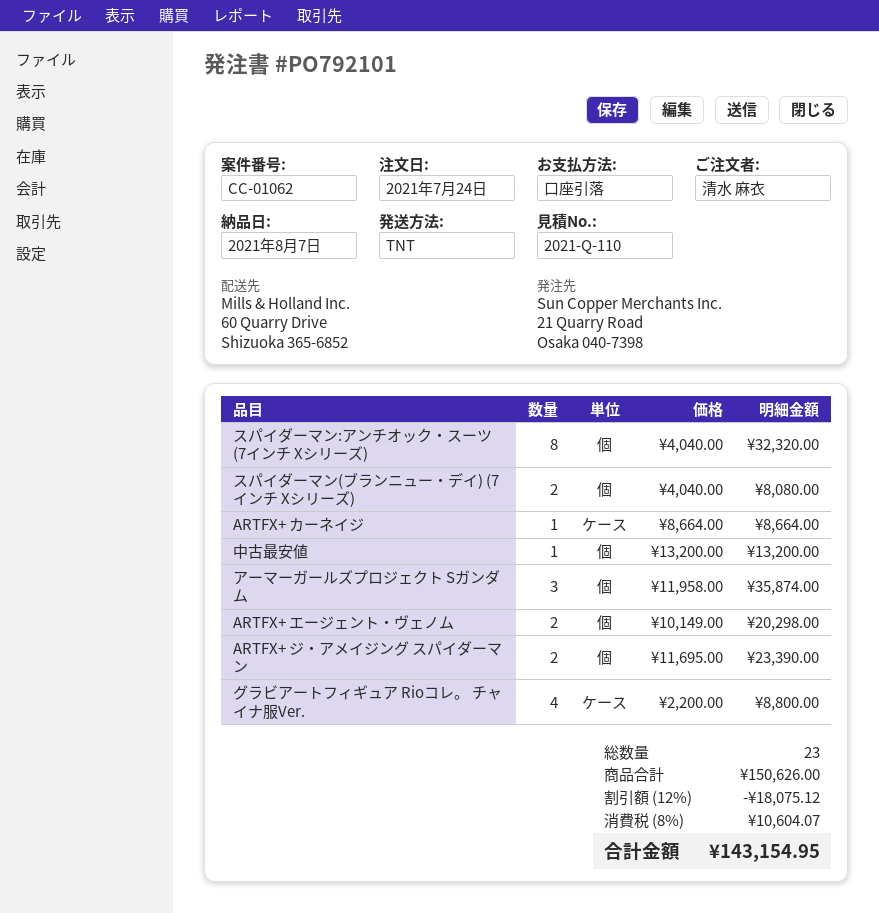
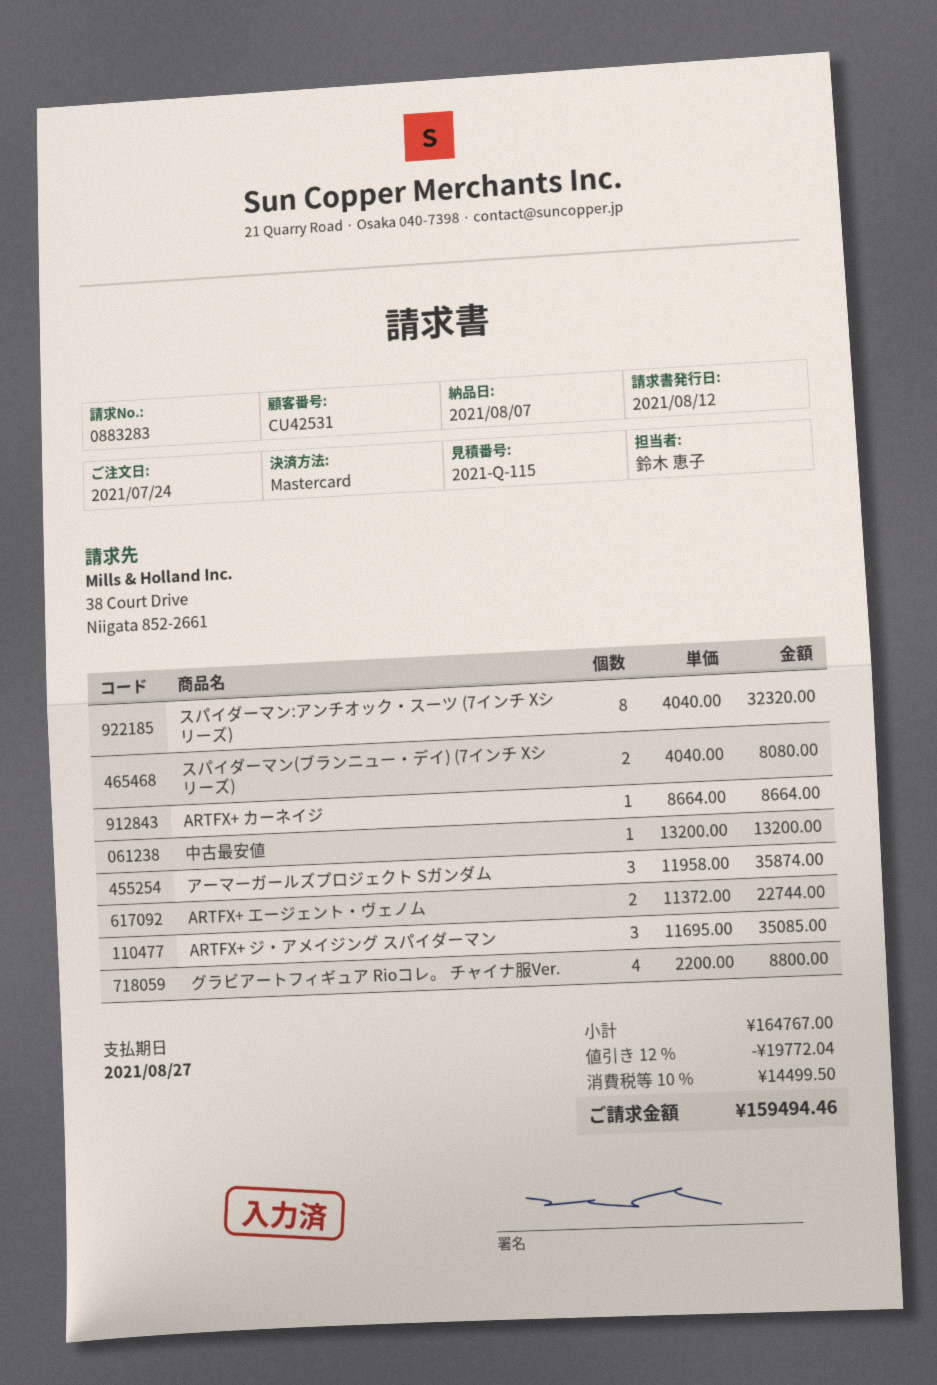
quote number: 2021-Q-110 -> 2021-Q-115
payment method: direct debit -> Mastercard
ARTFX+ エージェント・ヴェノム: 2 x 10149.00 = 20298.00 -> 2 x 11372.00 = 22744.00
ARTFX+ ジ・アメイジング スパイダーマン: 2 x 11695.00 = 23390.00 -> 3 x 11695.00 = 35085.00
subtotal: 150626.00 -> 164767.00
discount: 12% = 18075.12 -> 12% = 19772.04
tax: 8% = 10604.07 -> 10% = 14499.50
total: 143154.95 -> 159494.46

